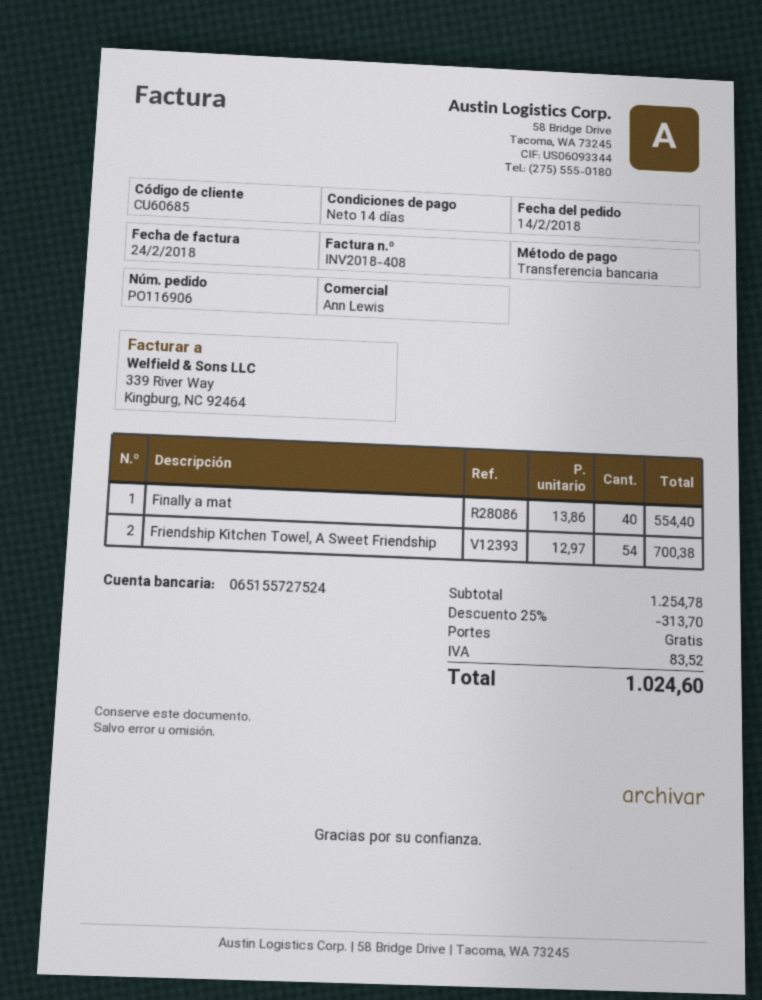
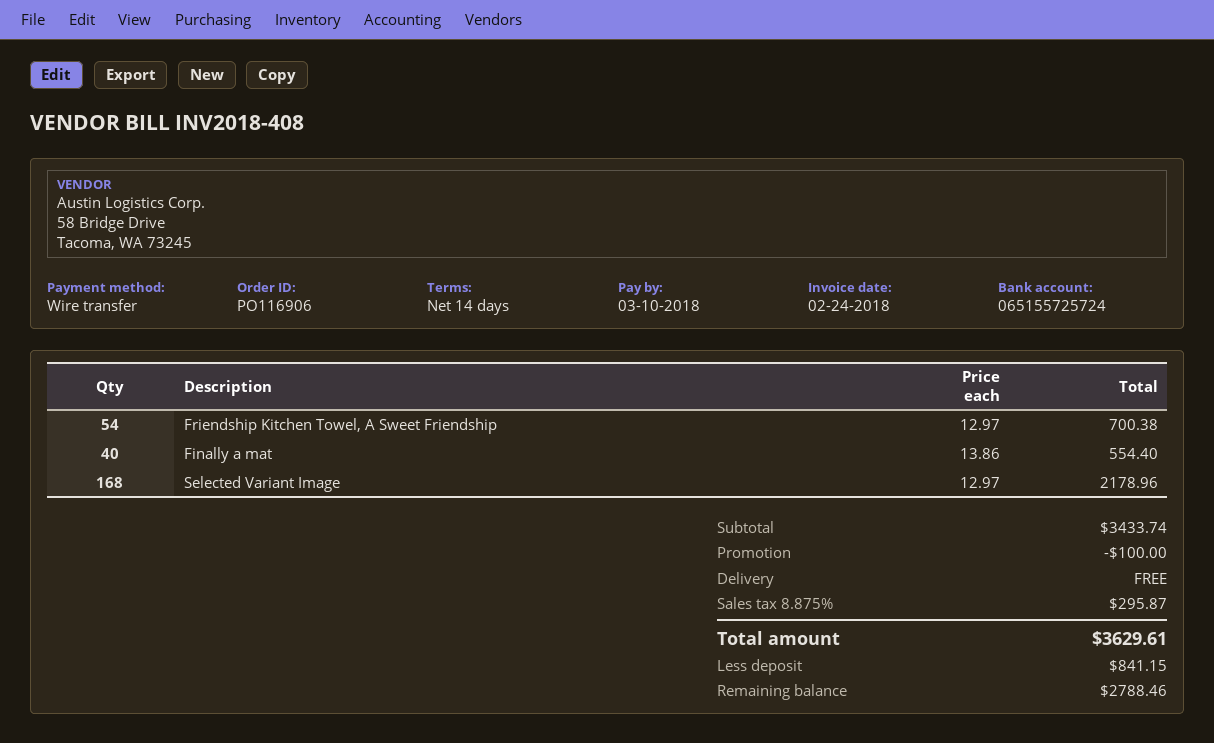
bank account: 065155727524 -> 065155725724
Selected Variant Image: none -> 168 x 12.97 = 2178.96
subtotal: 1254.78 -> 3433.74
discount: 313.70 -> 100.00
tax: 83.52 -> 295.87
total: 1024.60 -> 3629.61

